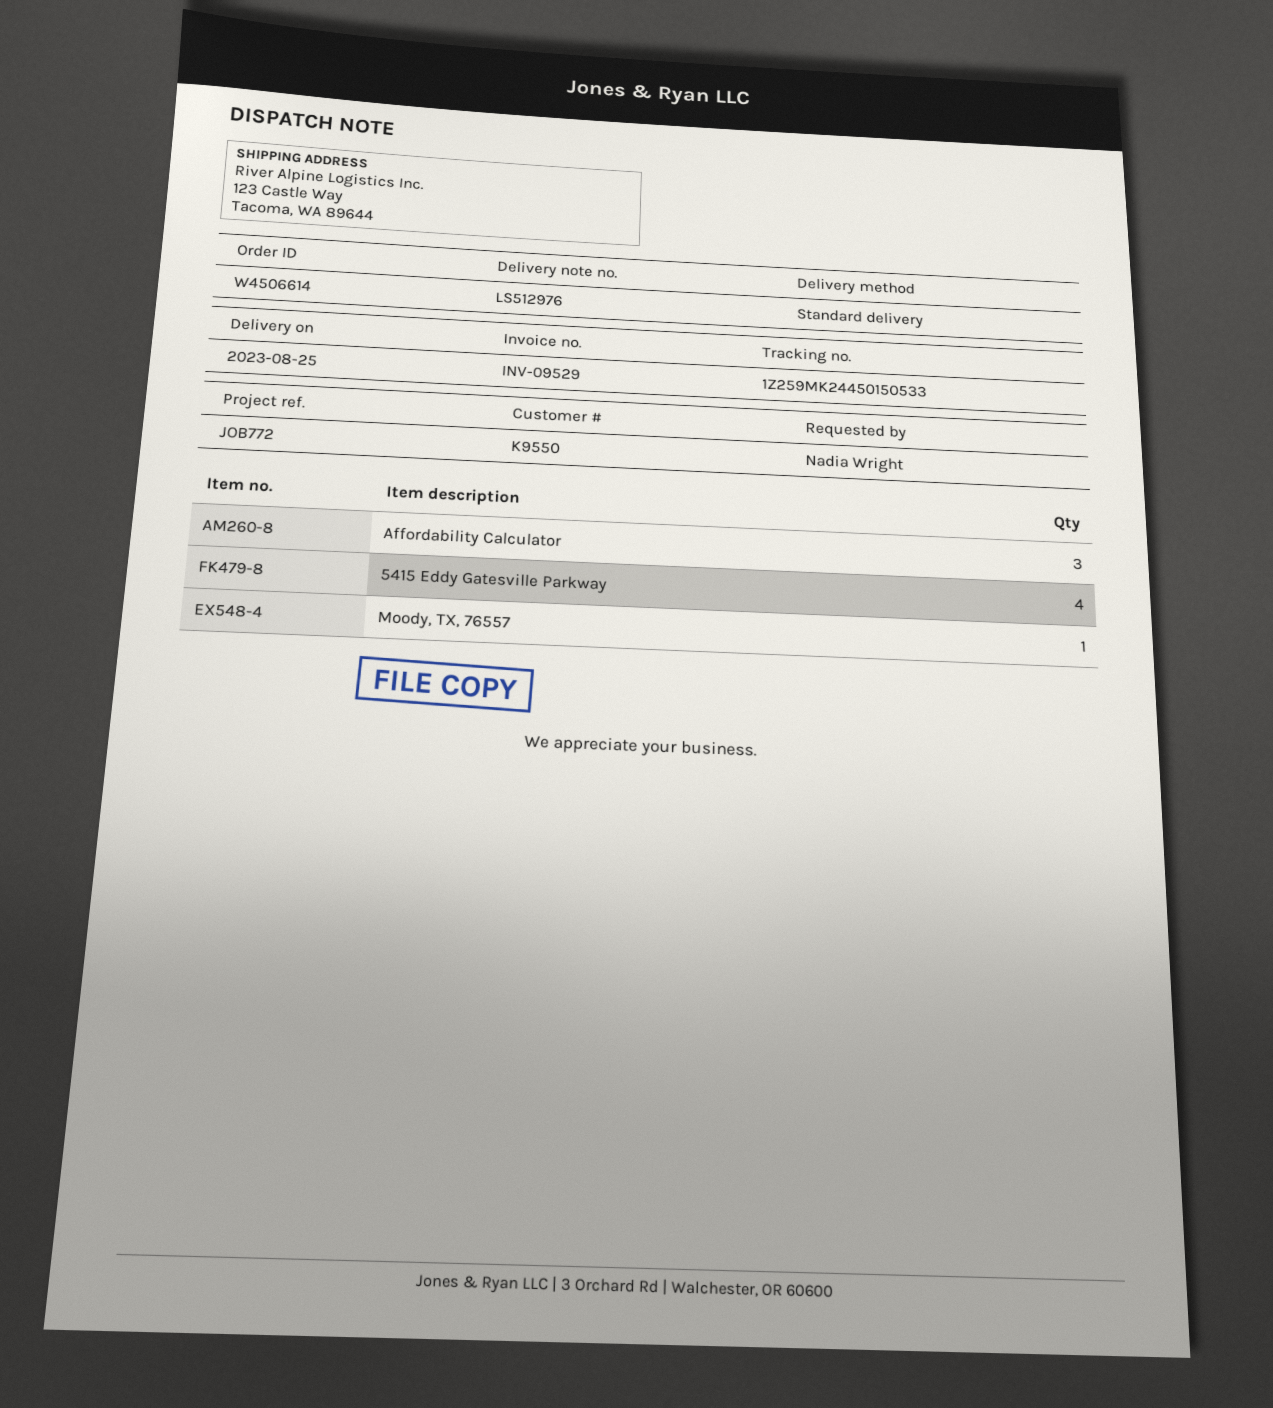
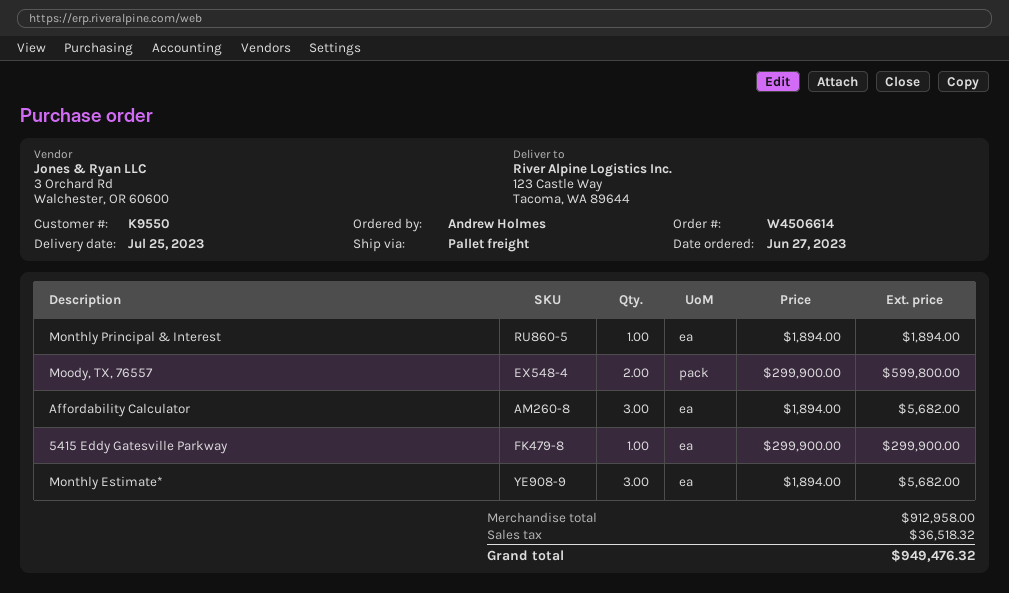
delivery date: 2023-08-25 -> 2023-07-25
ordered by: Nadia Wright -> Andrew Holmes
shipping method: standard -> pallet freight
5415 Eddy Gatesville Parkway: 4 -> 1
Moody, TX, 76557: 1 -> 2
Monthly Principal & Interest: none -> 1
Monthly Estimate*: none -> 3

